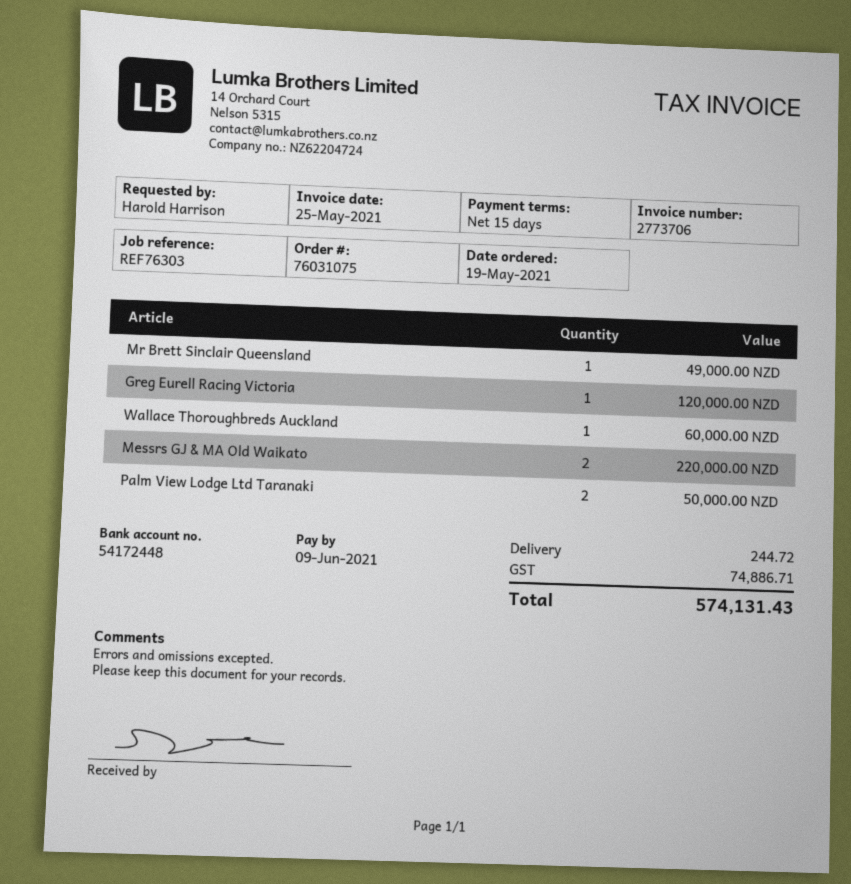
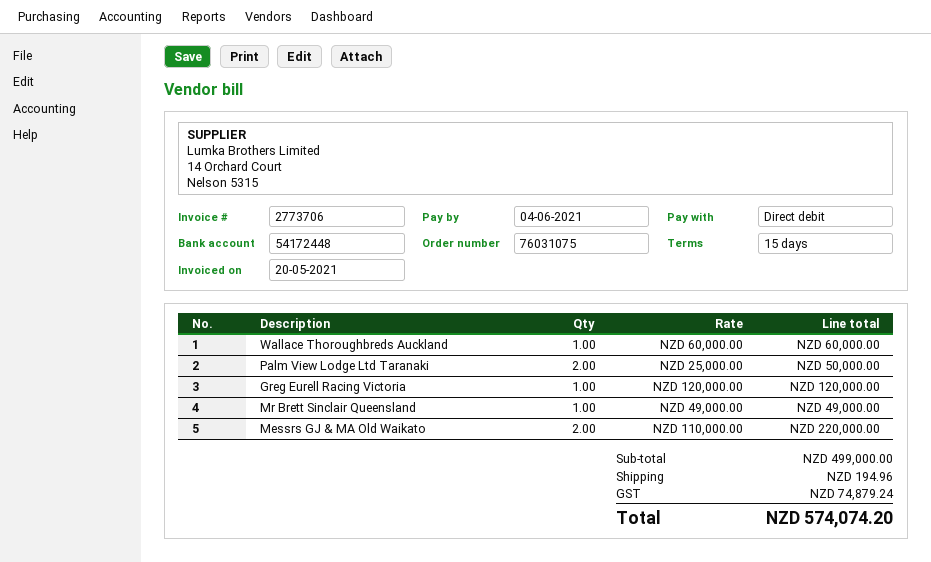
invoice date: 2021-05-25 -> 2021-05-20
due date: 2021-06-09 -> 2021-06-04
shipping: 244.72 -> 194.96
tax: 74886.71 -> 74879.24
total: 574131.43 -> 574074.20

